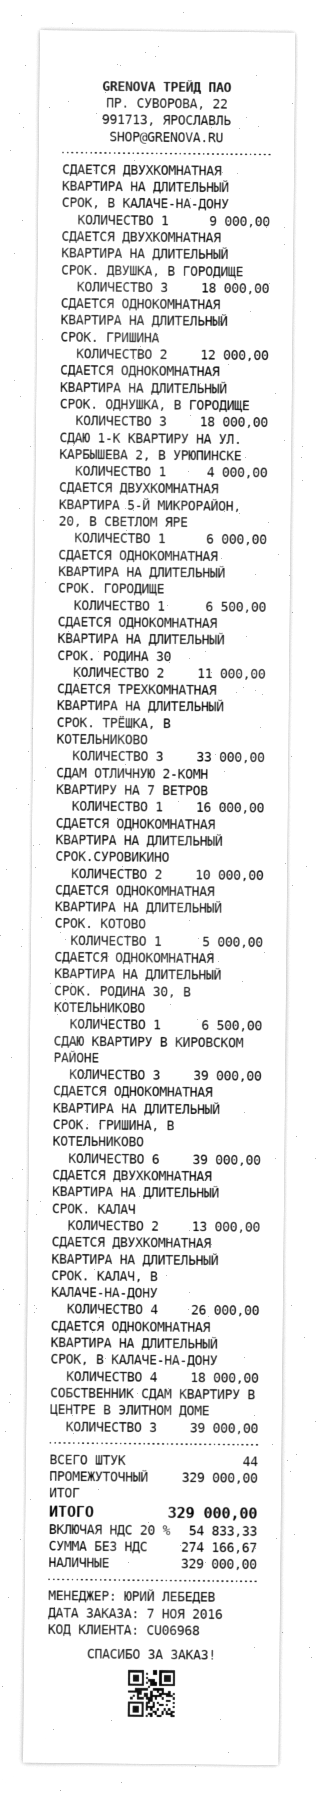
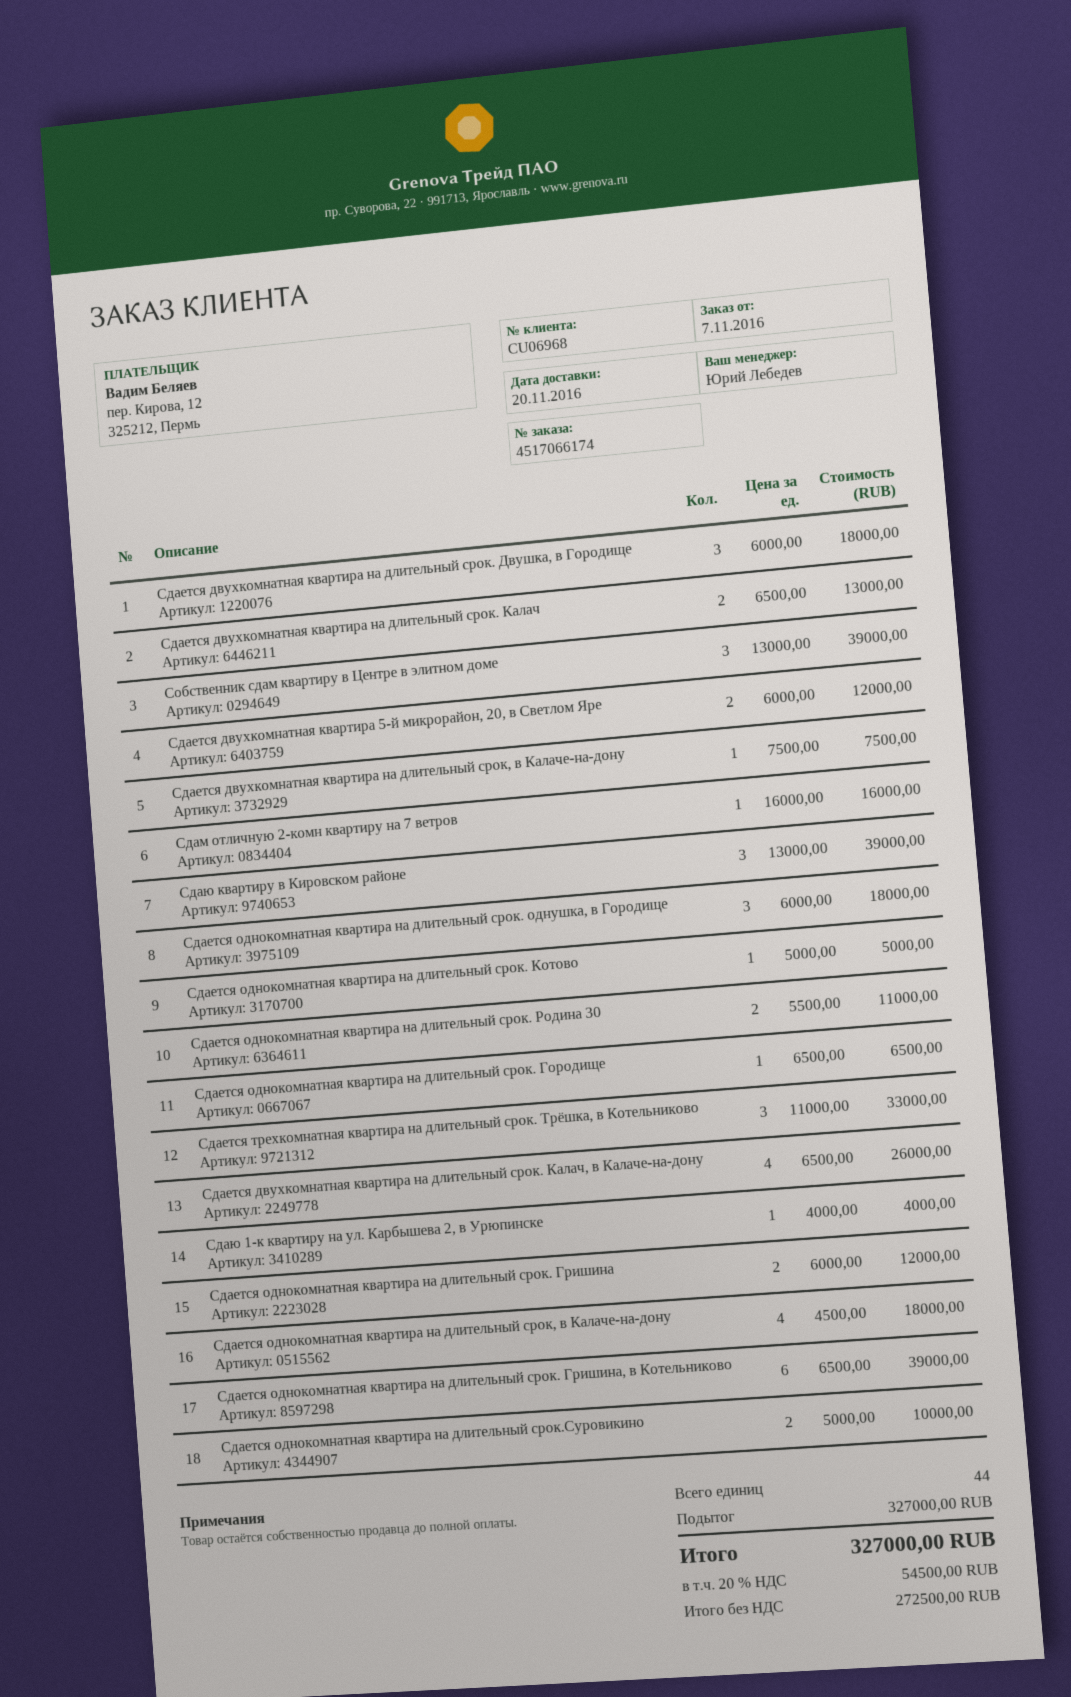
СДАЕТСЯ ДВУХКОМНАТНАЯ КВАРТИРА НА ДЛИТЕЛЬНЫЙ СРОК, В КАЛАЧЕ-НА-ДОНУ: 1 for 9000.00 -> 1 for 7500.00
СДАЕТСЯ ДВУХКОМНАТНАЯ КВАРТИРА 5-Й МИКРОРАЙОН, 20, В СВЕТЛОМ ЯРЕ: 1 for 6000.00 -> 2 for 12000.00
СДАЕТСЯ ОДНОКОМНАТНАЯ КВАРТИРА НА ДЛИТЕЛЬНЫЙ СРОК. РОДИНА 30, В КОТЕЛЬНИКОВО: 1 for 6500.00 -> none
subtotal: 329000.00 -> 327000.00
net: 274166.67 -> 272500.00
tax: 20% = 54833.33 -> 20% = 54500.00
total: 329000.00 -> 327000.00

